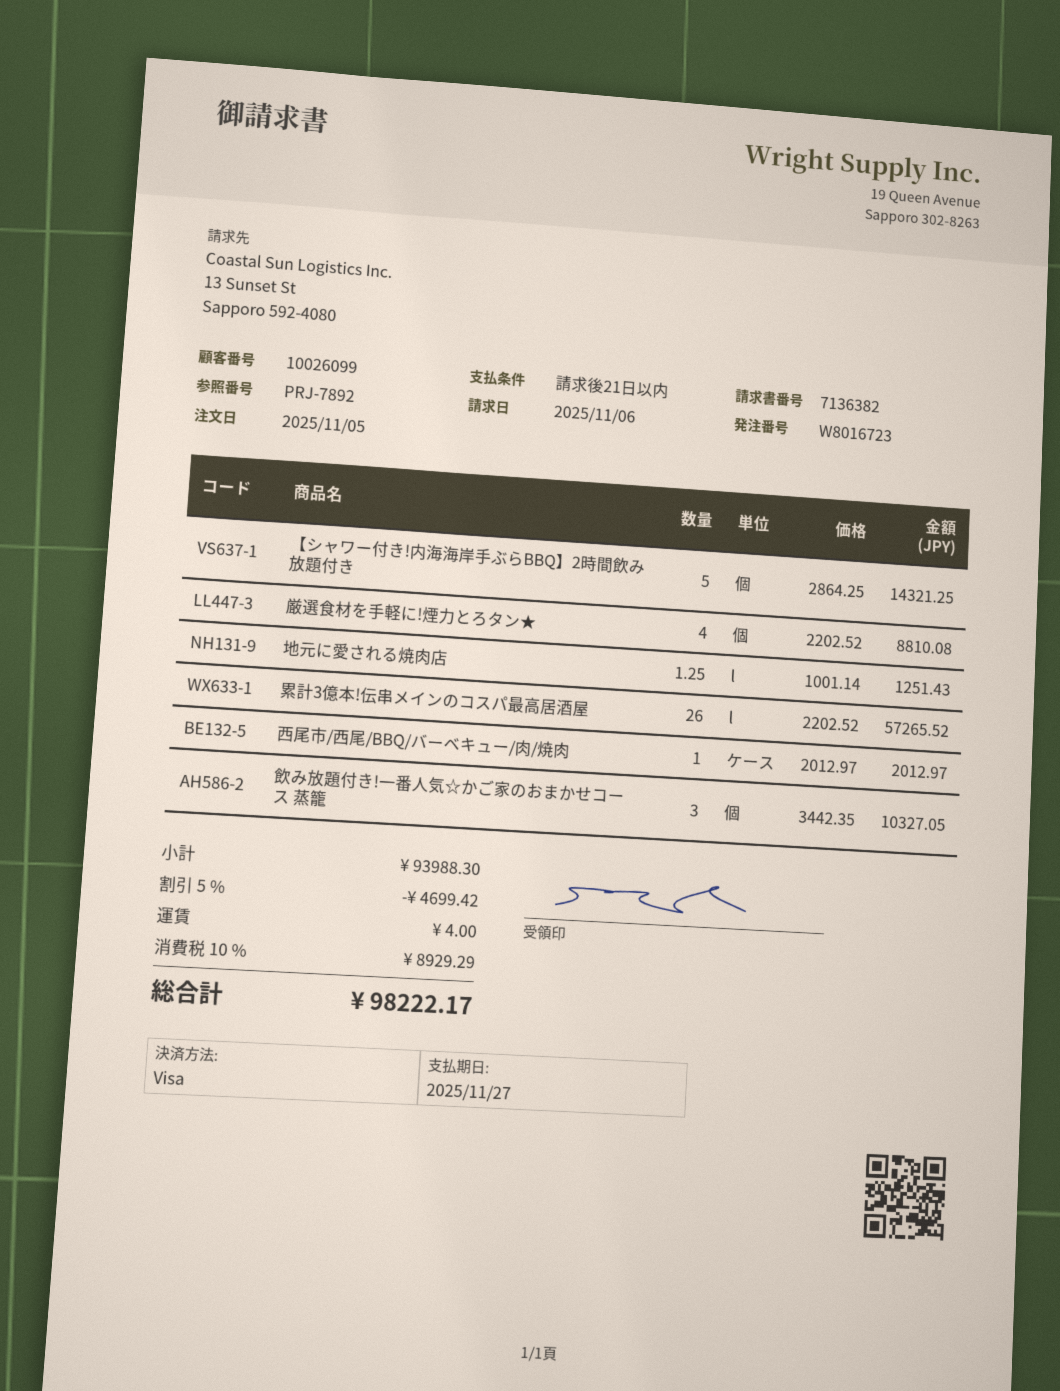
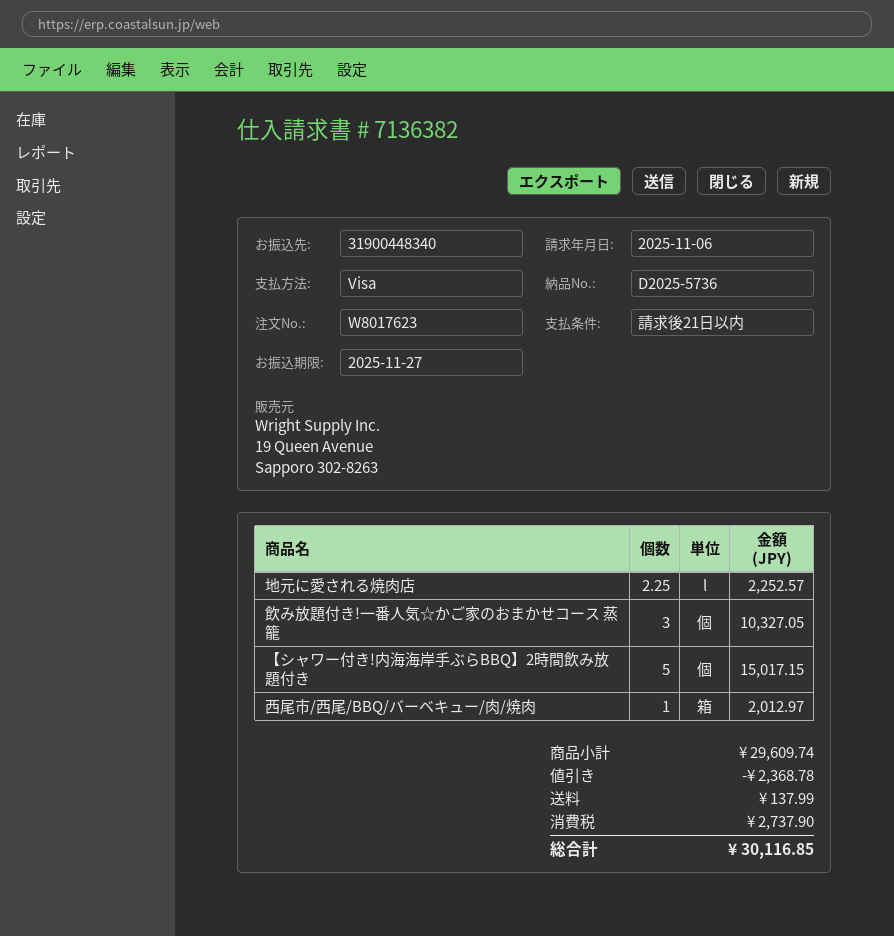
order number: W8016723 -> W8017623
【シャワー付き!内海海岸手ぶらBBQ】2時間飲み放題付き: 5 for 14321.25 -> 5 for 15017.15
厳選食材を手軽に!煙力とろタン★: 4 for 8810.08 -> none
地元に愛される焼肉店: 1.25 for 1251.43 -> 2.25 for 2252.57
累計3億本!伝串メインのコスパ最高居酒屋: 26 for 57265.52 -> none
subtotal: 93988.30 -> 29609.74
discount: 4699.42 -> 2368.78
shipping: 4.00 -> 137.99
tax: 8929.29 -> 2737.90
total: 98222.17 -> 30116.85

